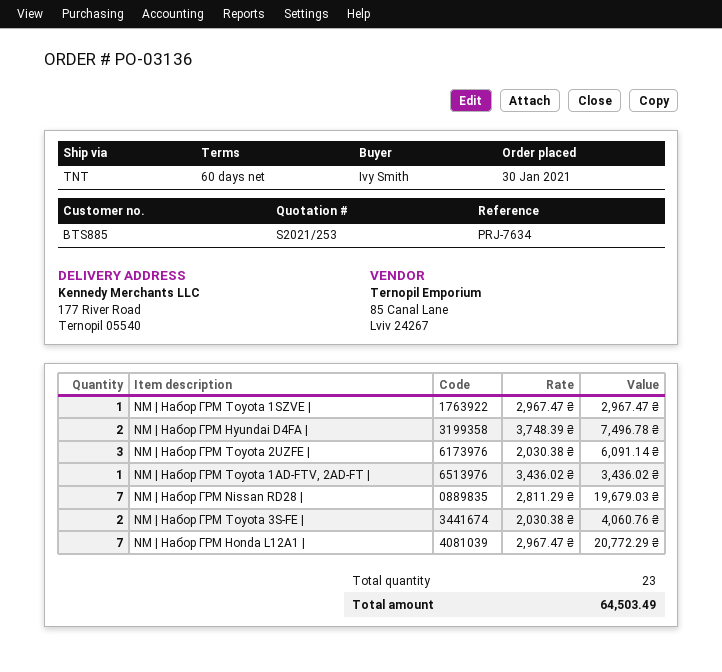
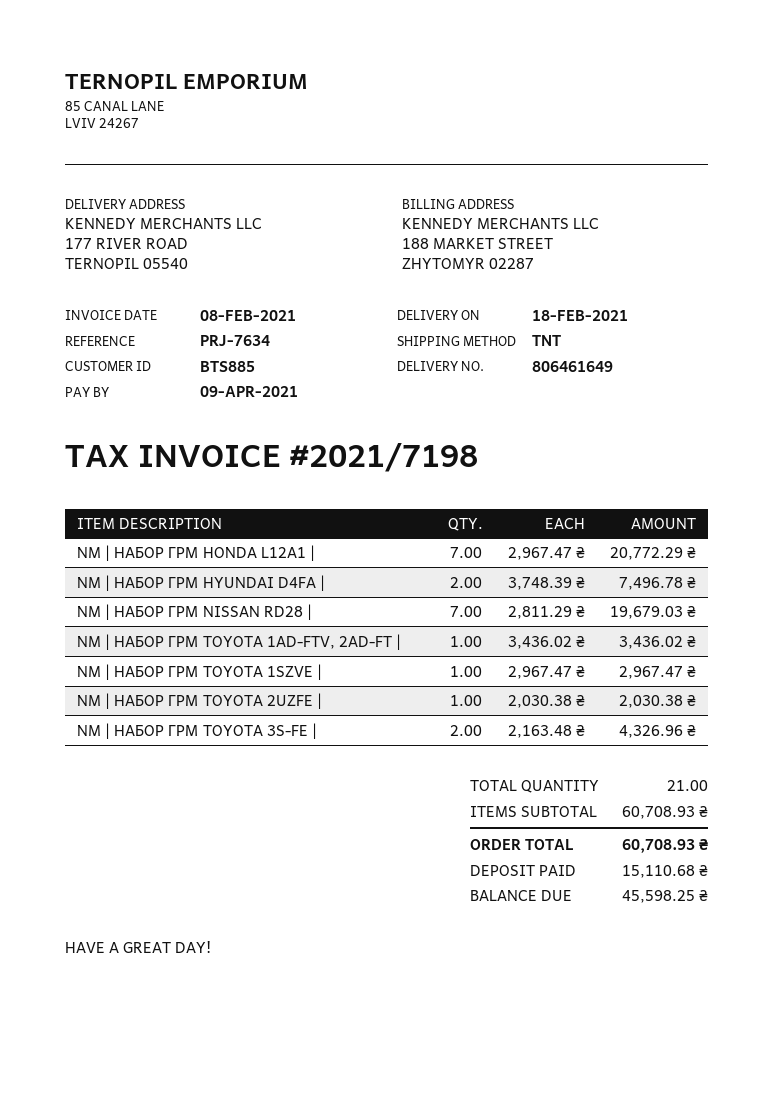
NM | Набор ГРМ Toyota 2UZFE |: 3 x 2030.38 = 6091.14 -> 1 x 2030.38 = 2030.38
NM | Набор ГРМ Toyota 3S-FE |: 2 x 2030.38 = 4060.76 -> 2 x 2163.48 = 4326.96
total quantity: 23 -> 21
total: 64503.49 -> 60708.93

